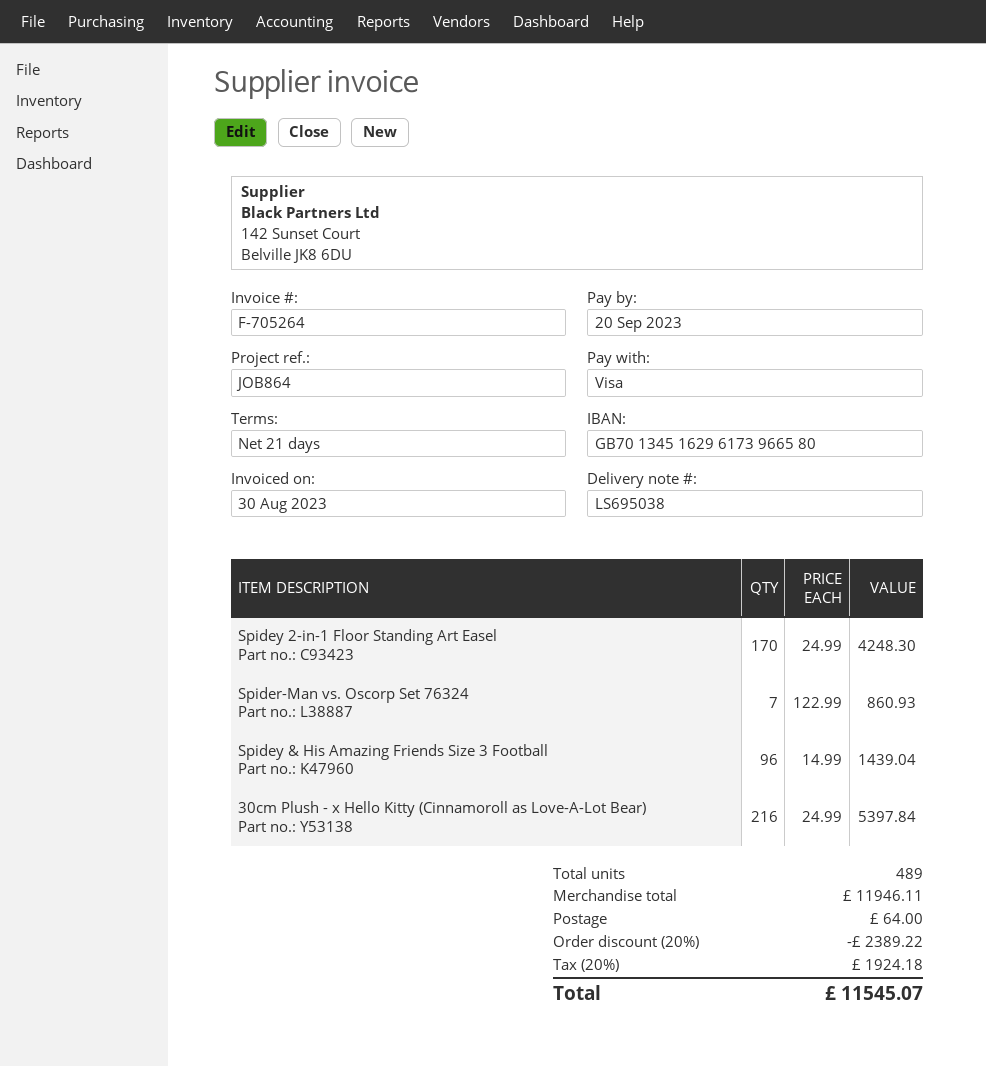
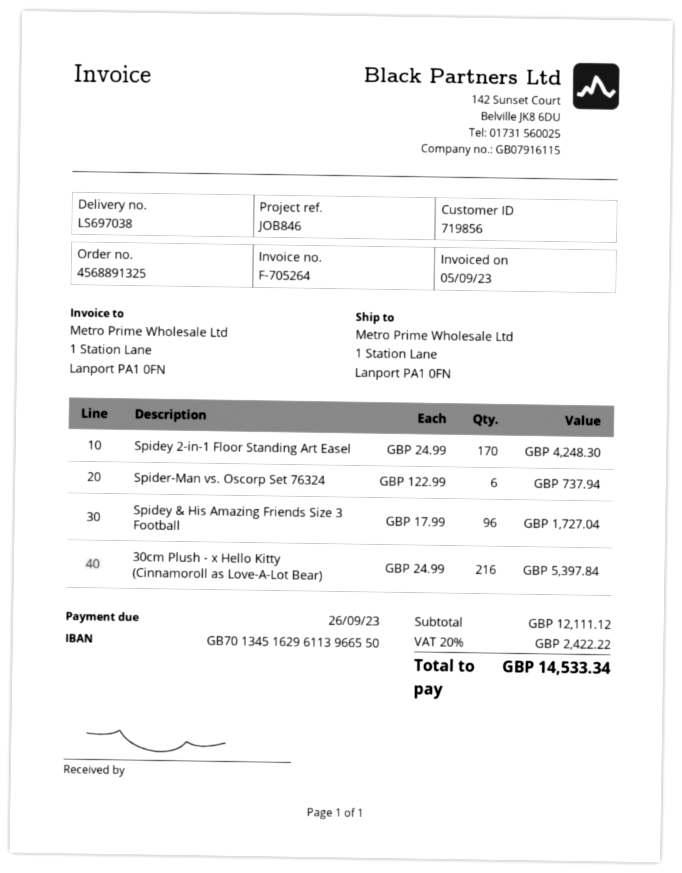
delivery note number: LS695038 -> LS697038
invoice date: 2023-08-30 -> 2023-09-05
due date: 2023-09-20 -> 2023-09-26
reference: JOB864 -> JOB846
bank account: GB70134516296173966580 -> GB70134516296113966550
Spider-Man vs. Oscorp Set 76324: 7 x 122.99 = 860.93 -> 6 x 122.99 = 737.94
Spidey & His Amazing Friends Size 3 Football: 96 x 14.99 = 1439.04 -> 96 x 17.99 = 1727.04
subtotal: 11946.11 -> 12111.12
discount: 20% = 2389.22 -> none
shipping: 64.00 -> none
tax: 20% = 1924.18 -> 20% = 2422.22
total: 11545.07 -> 14533.34

